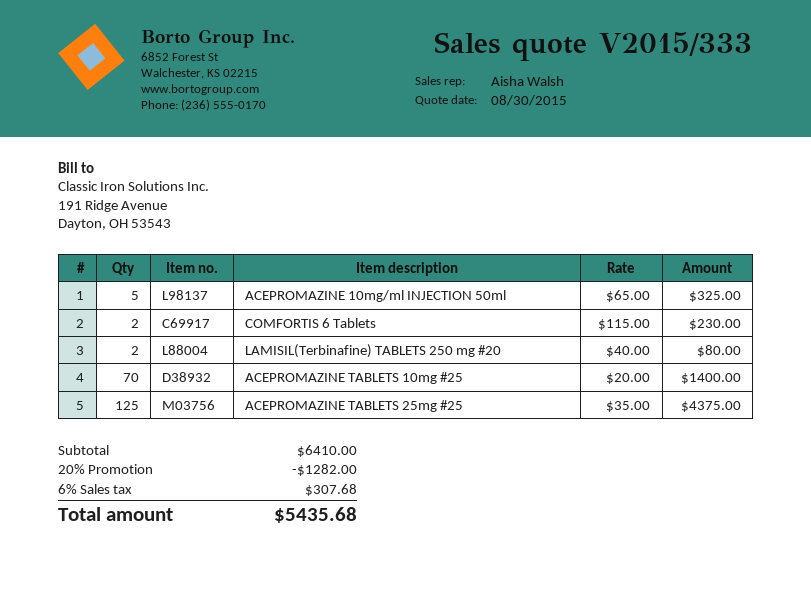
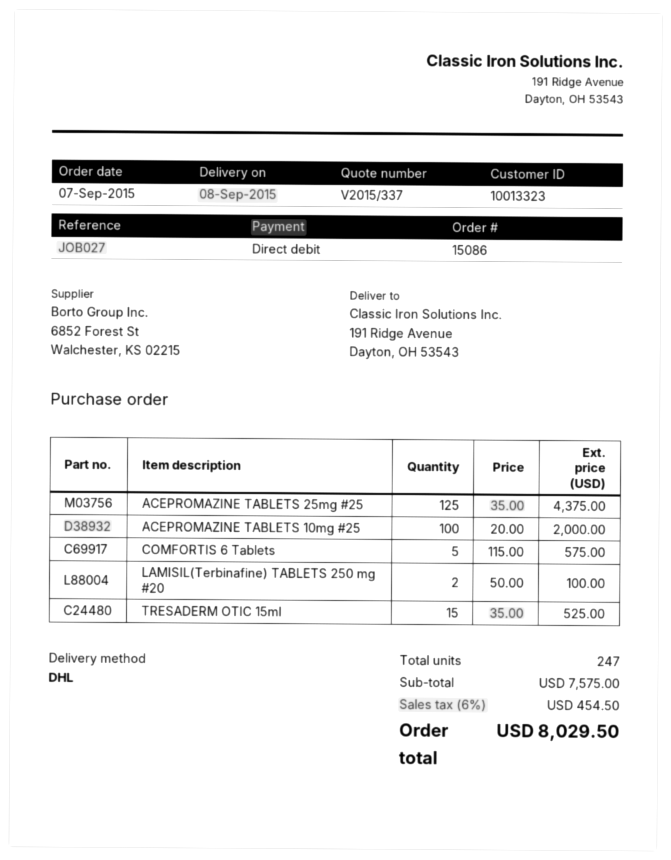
quote number: V2015/333 -> V2015/337
ACEPROMAZINE 10mg/ml INJECTION 50ml: 5 x 65.00 = 325.00 -> none
COMFORTIS 6 Tablets: 2 x 115.00 = 230.00 -> 5 x 115.00 = 575.00
LAMISIL(Terbinafine) TABLETS 250 mg #20: 2 x 40.00 = 80.00 -> 2 x 50.00 = 100.00
ACEPROMAZINE TABLETS 10mg #25: 70 x 20.00 = 1400.00 -> 100 x 20.00 = 2000.00
TRESADERM OTIC 15ml: none -> 15 x 35.00 = 525.00
subtotal: 6410.00 -> 7575.00
discount: 20% = 1282.00 -> none
tax: 6% = 307.68 -> 6% = 454.50
total: 5435.68 -> 8029.50

